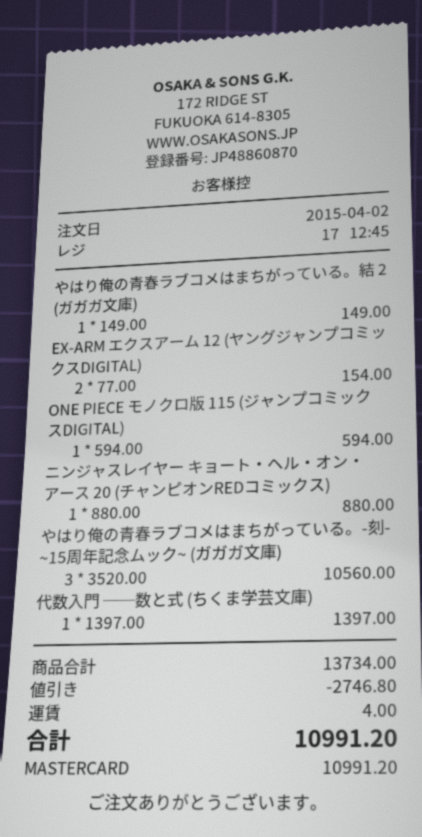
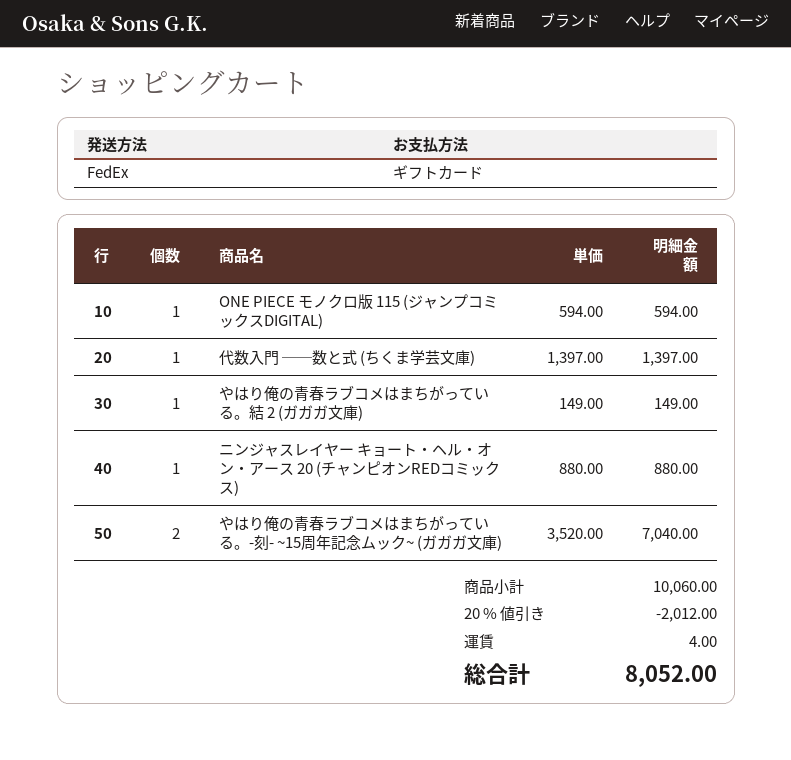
payment method: Mastercard -> gift card
EX-ARM エクスアーム 12 (ヤングジャンプコミックスDIGITAL): 2 x 77.00 = 154.00 -> none
やはり俺の青春ラブコメはまちがっている。-刻- ~15周年記念ムック~ (ガガガ文庫): 3 x 3520.00 = 10560.00 -> 2 x 3520.00 = 7040.00
subtotal: 13734.00 -> 10060.00
discount: 2746.80 -> 2012.00
total: 10991.20 -> 8052.00

